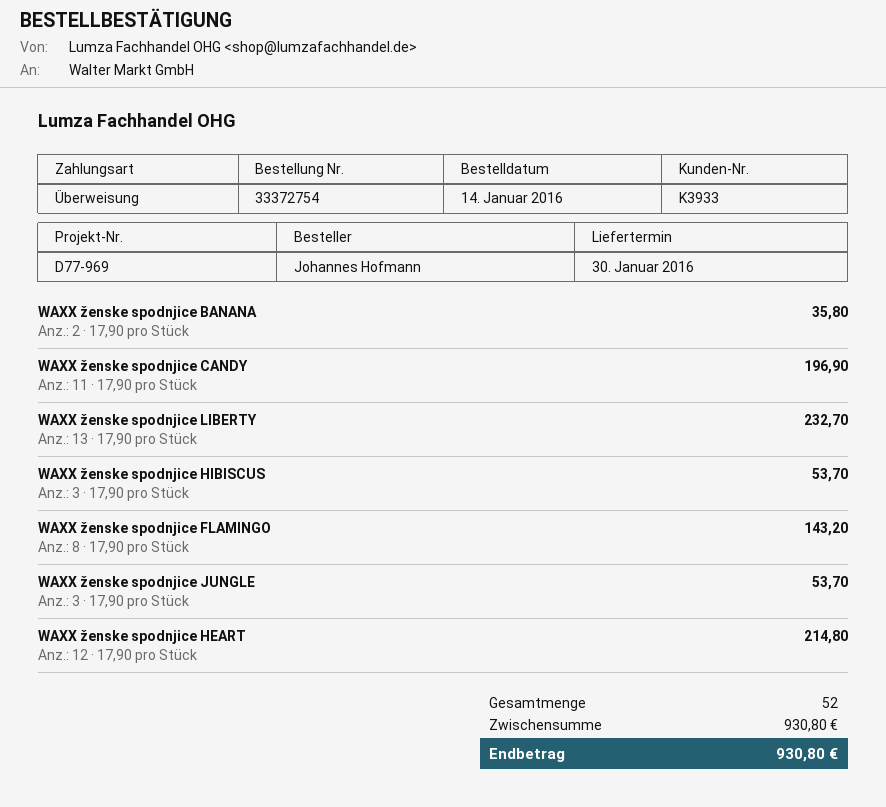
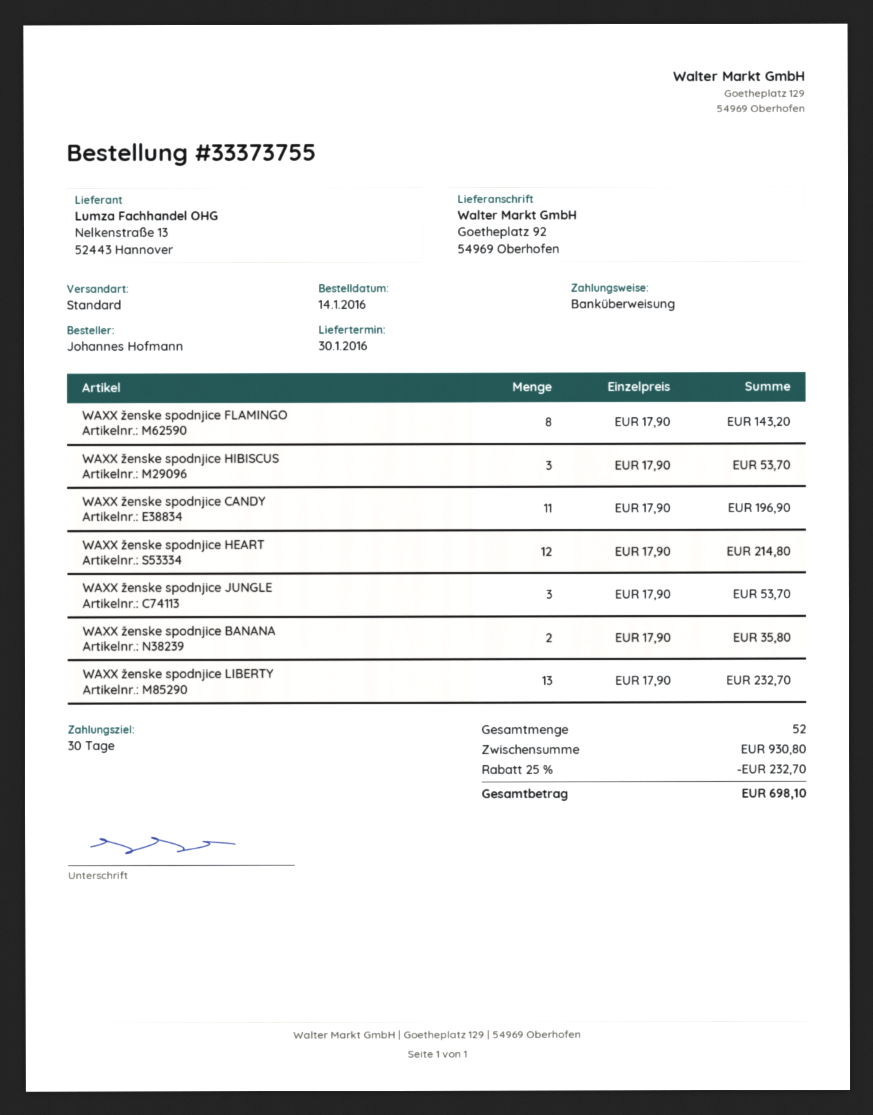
order number: 33372754 -> 33373755
discount: none -> 25% = 232.70
total: 930.80 -> 698.10

